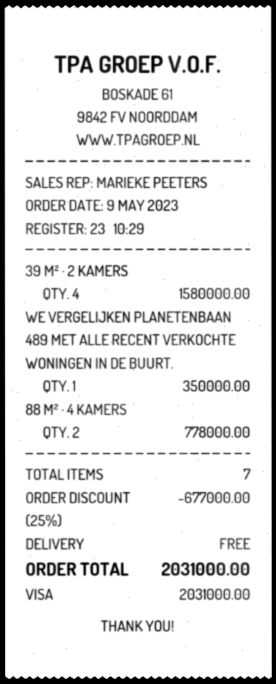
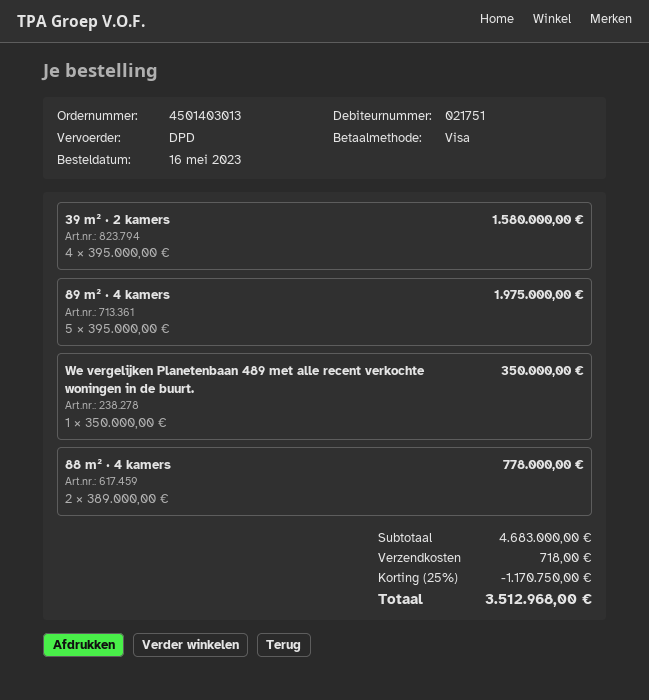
order date: 2023-05-09 -> 2023-05-16
89 m² · 4 kamers: none -> 5 for 1975000.00
discount: 25% = 677000.00 -> 25% = 1170750.00
shipping: 0.00 -> 718.00
total: 2031000.00 -> 3512968.00

